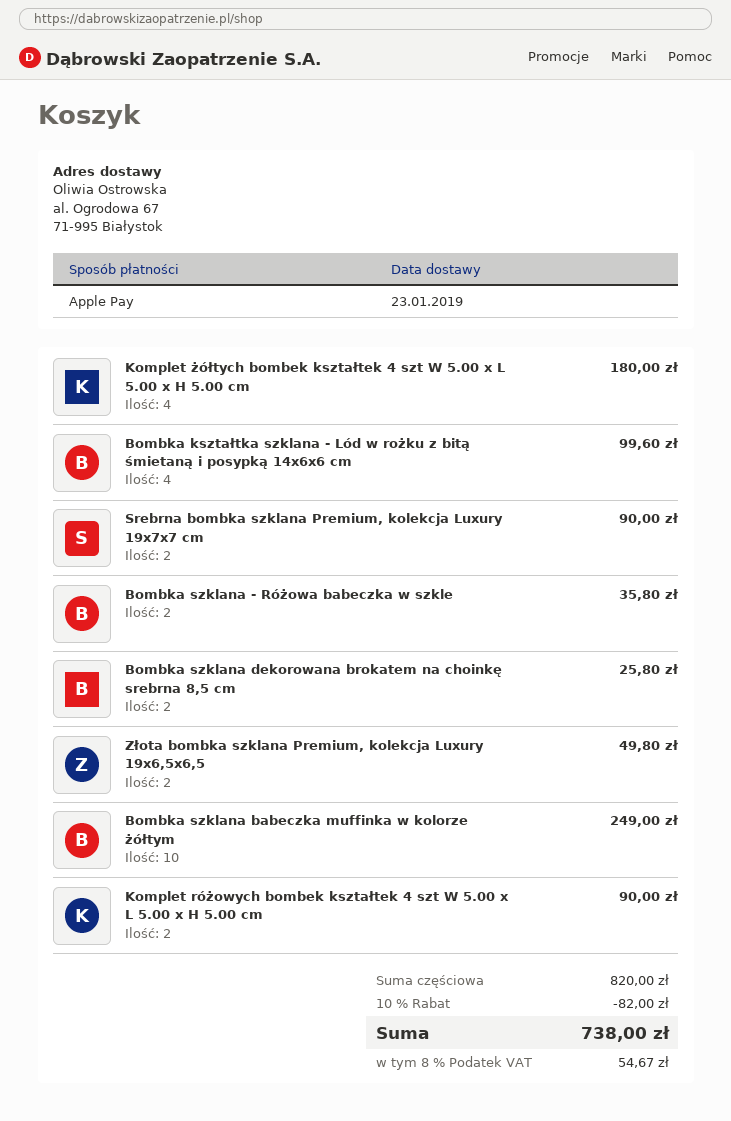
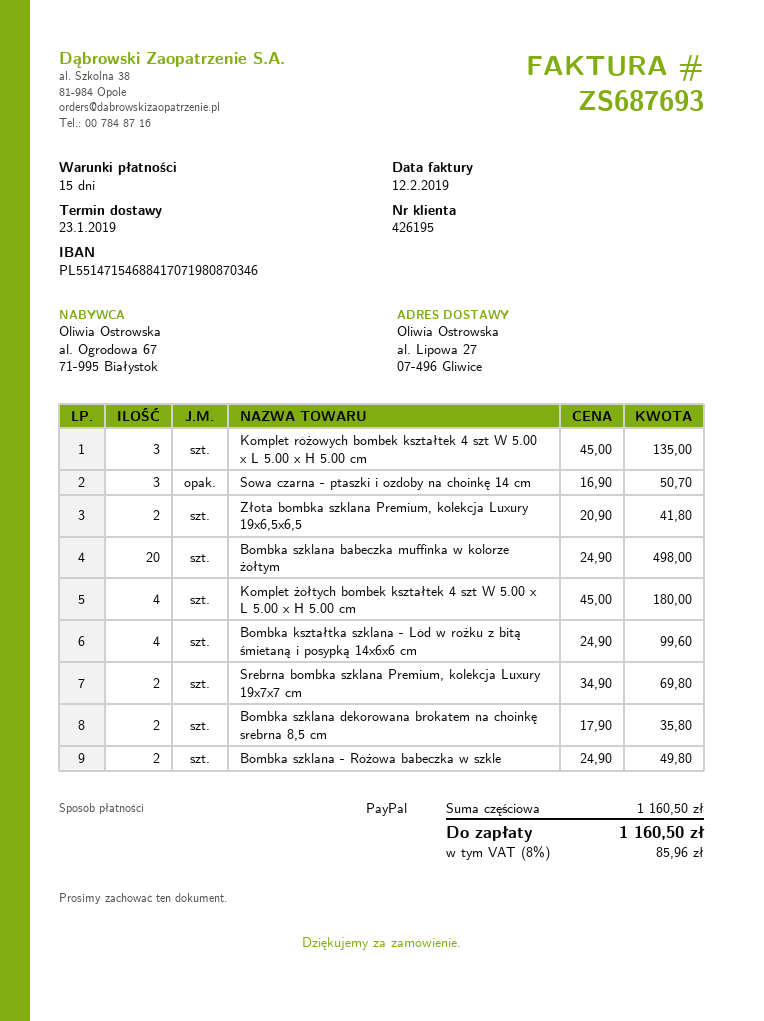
payment method: Apple Pay -> PayPal
ship to: al. Ogrodowa 67, 71-995 Białystok -> al. Lipowa 27, 07-496 Gliwice
Srebrna bombka szklana Premium, kolekcja Luxury 19x7x7 cm: 2 for 90.00 -> 2 for 69.80
Bombka szklana - Różowa babeczka w szkle: 2 for 35.80 -> 2 for 49.80
Bombka szklana dekorowana brokatem na choinkę srebrna 8,5 cm: 2 for 25.80 -> 2 for 35.80
Złota bombka szklana Premium, kolekcja Luxury 19x6,5x6,5: 2 for 49.80 -> 2 for 41.80
Bombka szklana babeczka muffinka w kolorze żółtym: 10 for 249.00 -> 20 for 498.00
Komplet różowych bombek kształtek 4 szt W 5.00 x L 5.00 x H 5.00 cm: 2 for 90.00 -> 3 for 135.00
Sowa czarna - ptaszki i ozdoby na choinkę 14 cm: none -> 3 for 50.70
subtotal: 820.00 -> 1160.50
discount: 10% = 82.00 -> none
tax: 8% = 54.67 -> 8% = 85.96
total: 738.00 -> 1160.50

